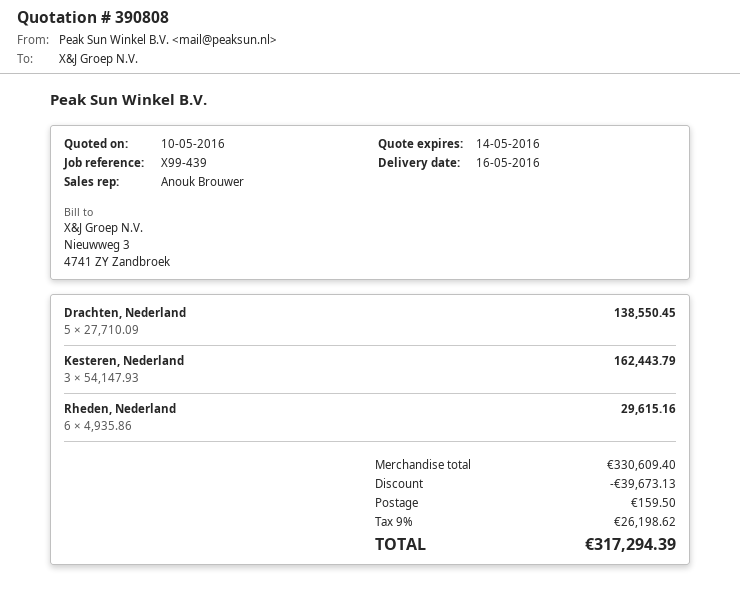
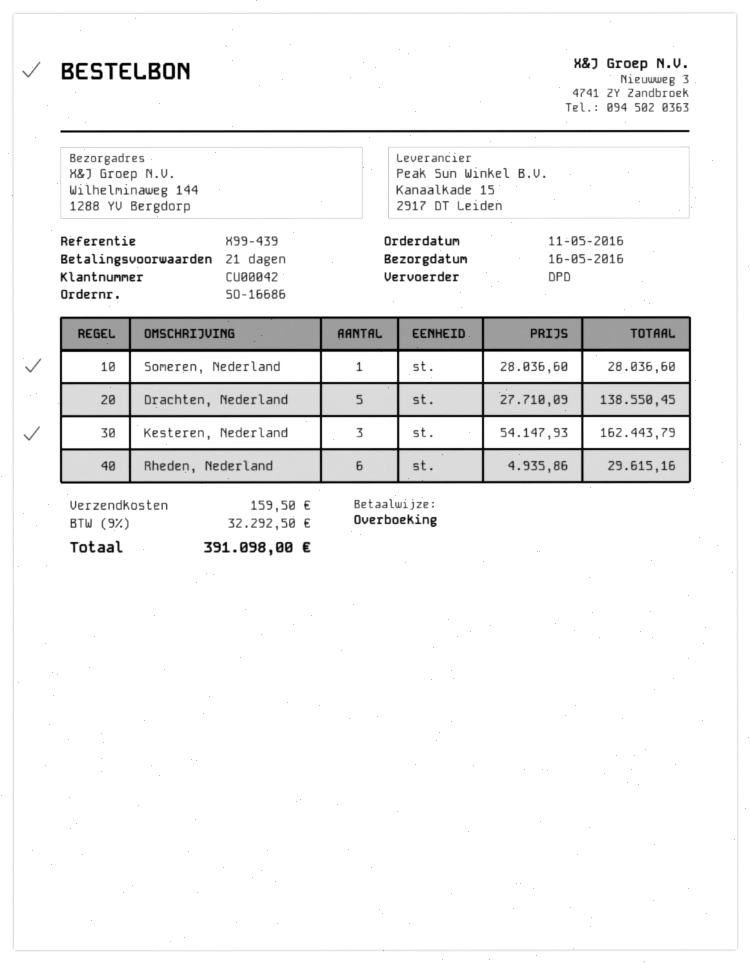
Someren, Nederland: none -> 1 x 28036.60 = 28036.60
discount: 39673.13 -> none
tax: 9% = 26198.62 -> 9% = 32292.50
total: 317294.39 -> 391098.00

